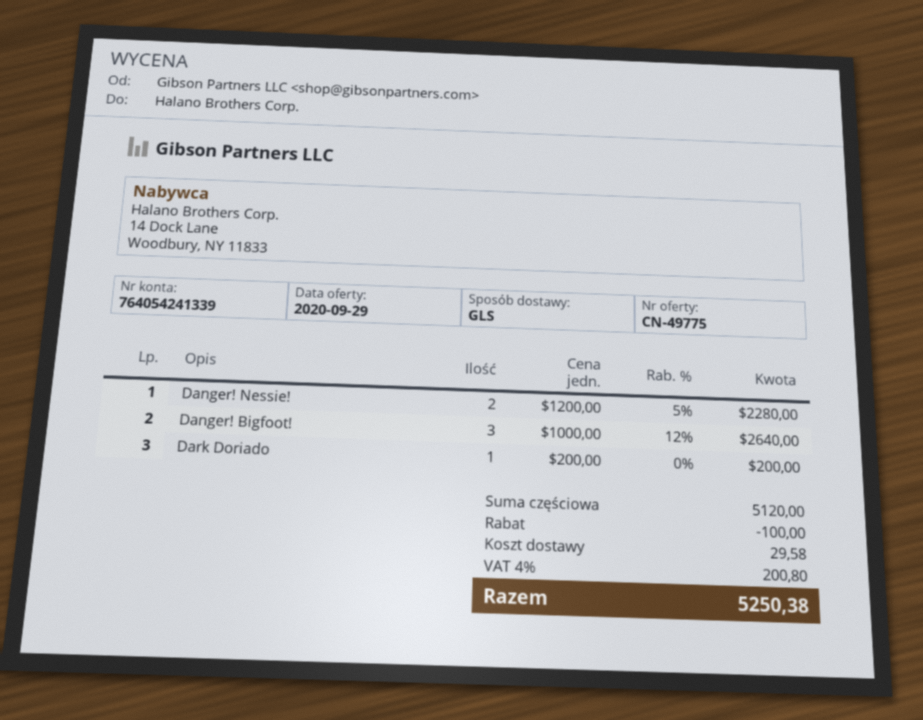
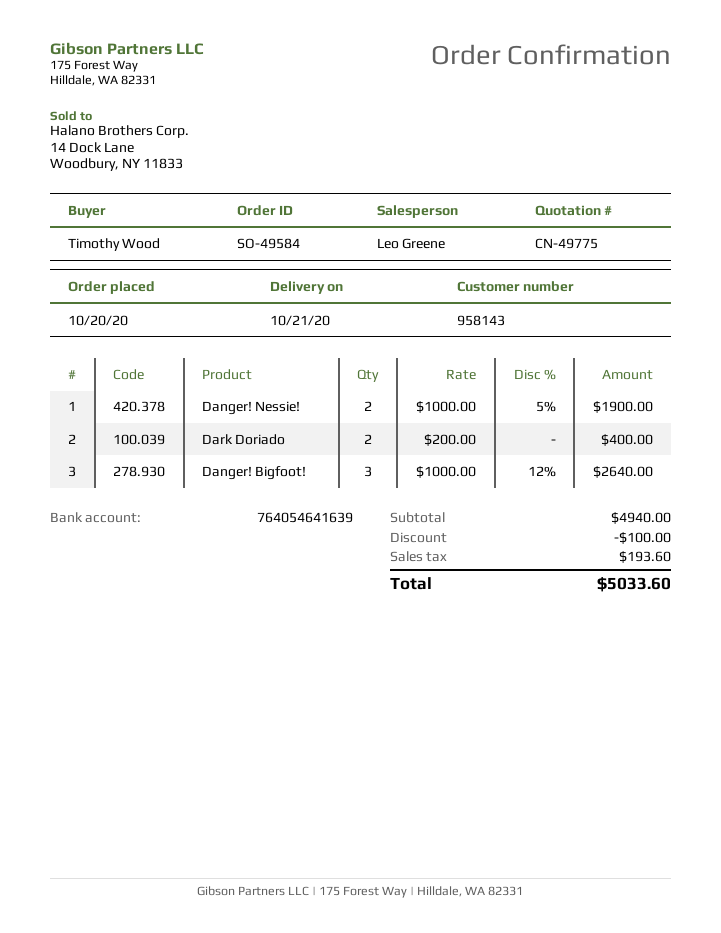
bank account: 764054241339 -> 764054641639
Danger! Nessie!: 2 x 1200.00 - 5% = 2280.00 -> 2 x 1000.00 - 5% = 1900.00
Dark Doriado: 1 x 200.00 = 200.00 -> 2 x 200.00 = 400.00
subtotal: 5120.00 -> 4940.00
shipping: 29.58 -> none
tax: 200.80 -> 193.60
total: 5250.38 -> 5033.60

